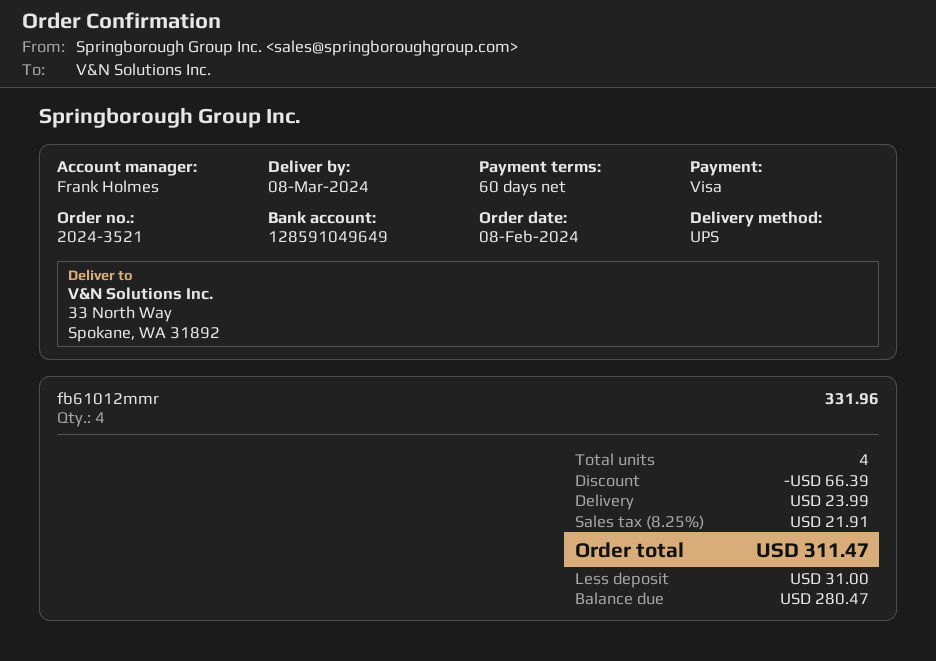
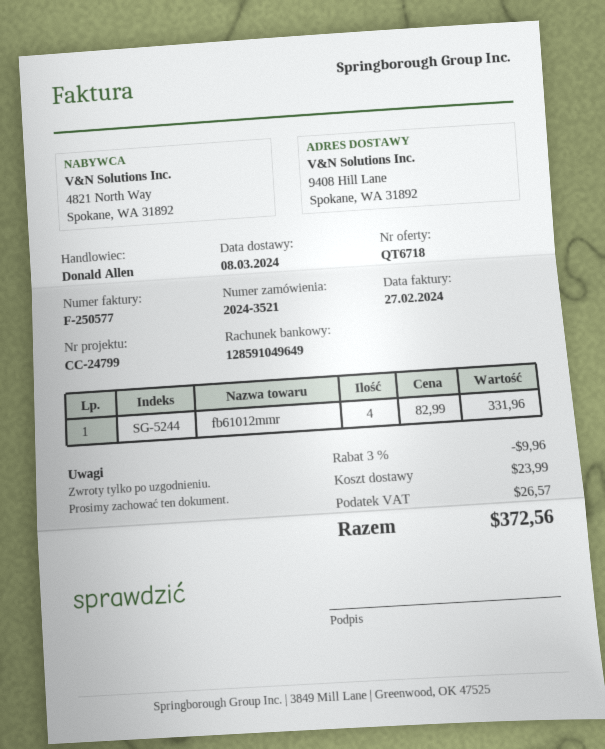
sales rep: Frank Holmes -> Donald Allen
ship to: 33 North Way, Spokane, WA 31892 -> 9408 Hill Lane, Spokane, WA 31892
discount: 66.39 -> 9.96
tax: 21.91 -> 26.57
total: 311.47 -> 372.56

